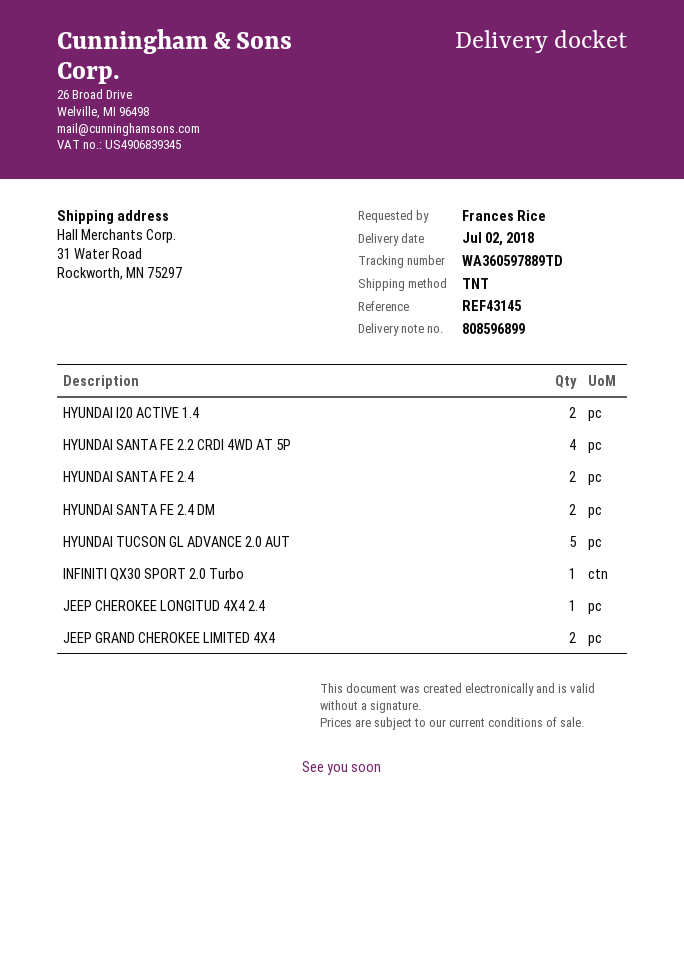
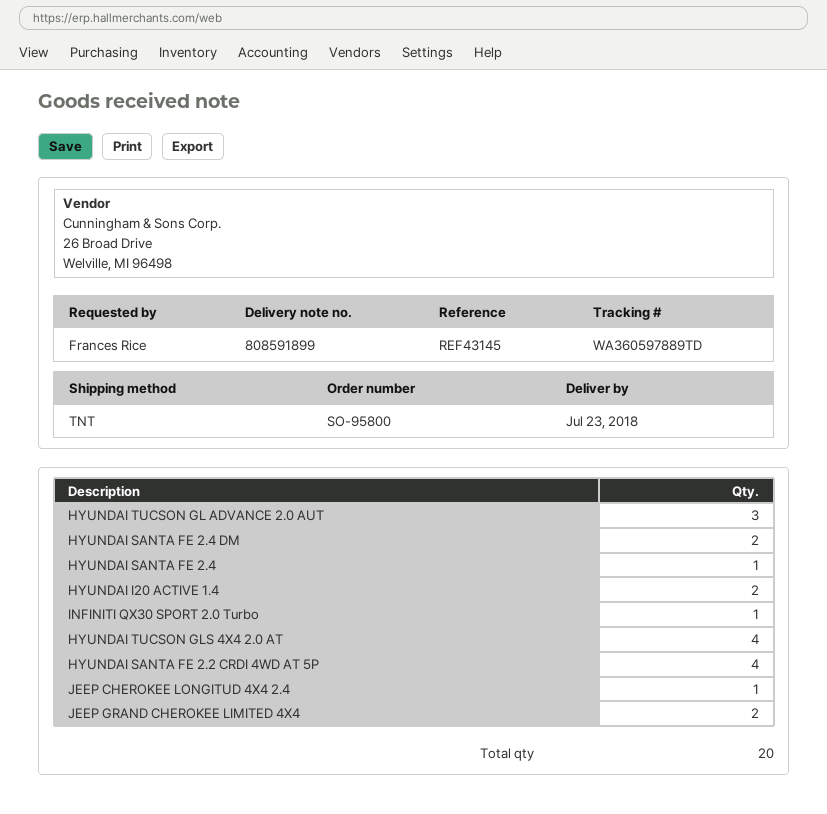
delivery note number: 808596899 -> 808591899
delivery date: 2018-07-02 -> 2018-07-23
HYUNDAI SANTA FE 2.4: 2 -> 1
HYUNDAI TUCSON GL ADVANCE 2.0 AUT: 5 -> 3
HYUNDAI TUCSON GLS 4X4 2.0 AT: none -> 4

